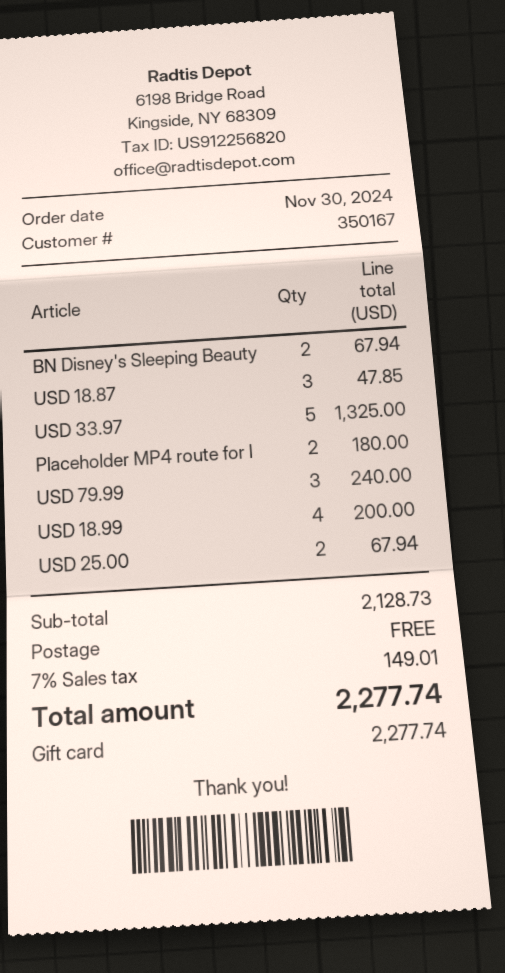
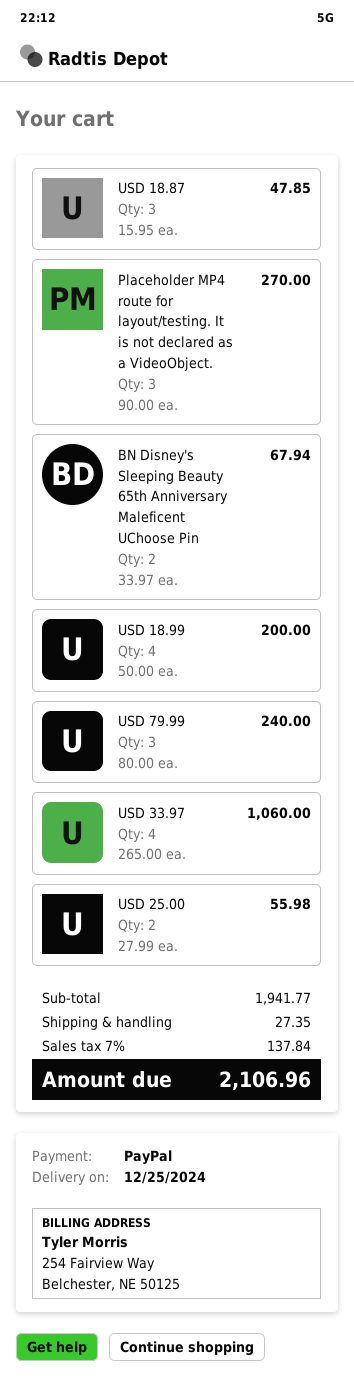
payment method: gift card -> PayPal
USD 33.97: 5 for 1325.00 -> 4 for 1060.00
Placeholder MP4 route for l: 2 for 180.00 -> 3 for 270.00
USD 25.00: 2 for 67.94 -> 2 for 55.98
subtotal: 2128.73 -> 1941.77
shipping: 0.00 -> 27.35
tax: 7% = 149.01 -> 7% = 137.84
total: 2277.74 -> 2106.96

